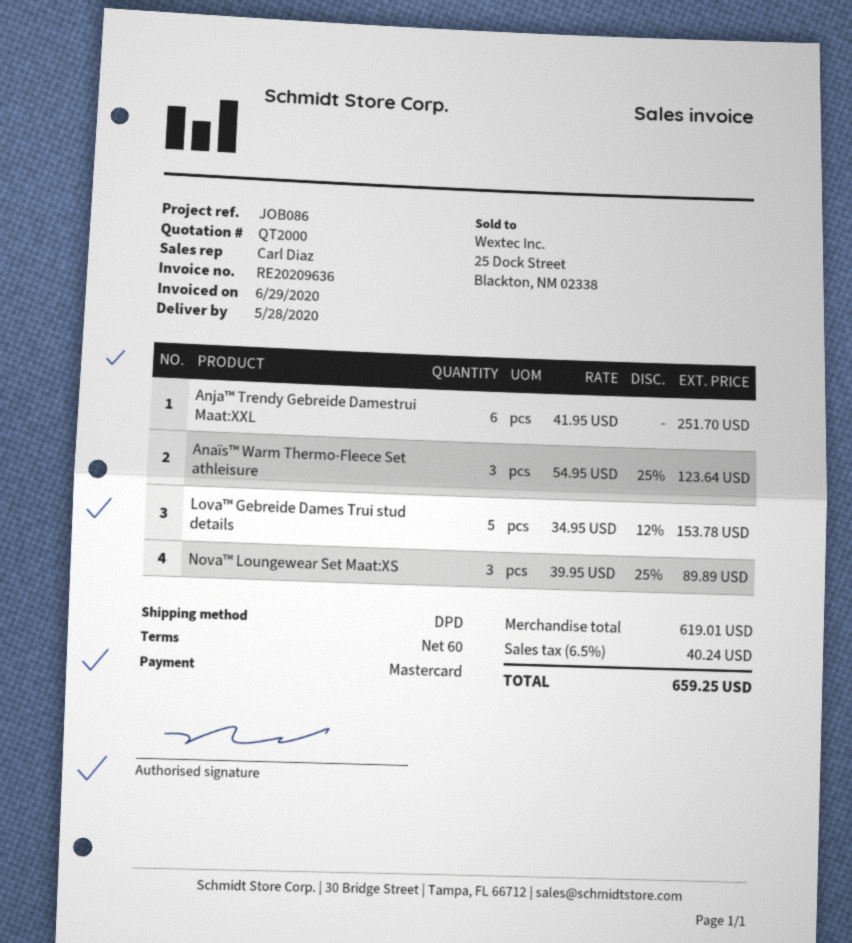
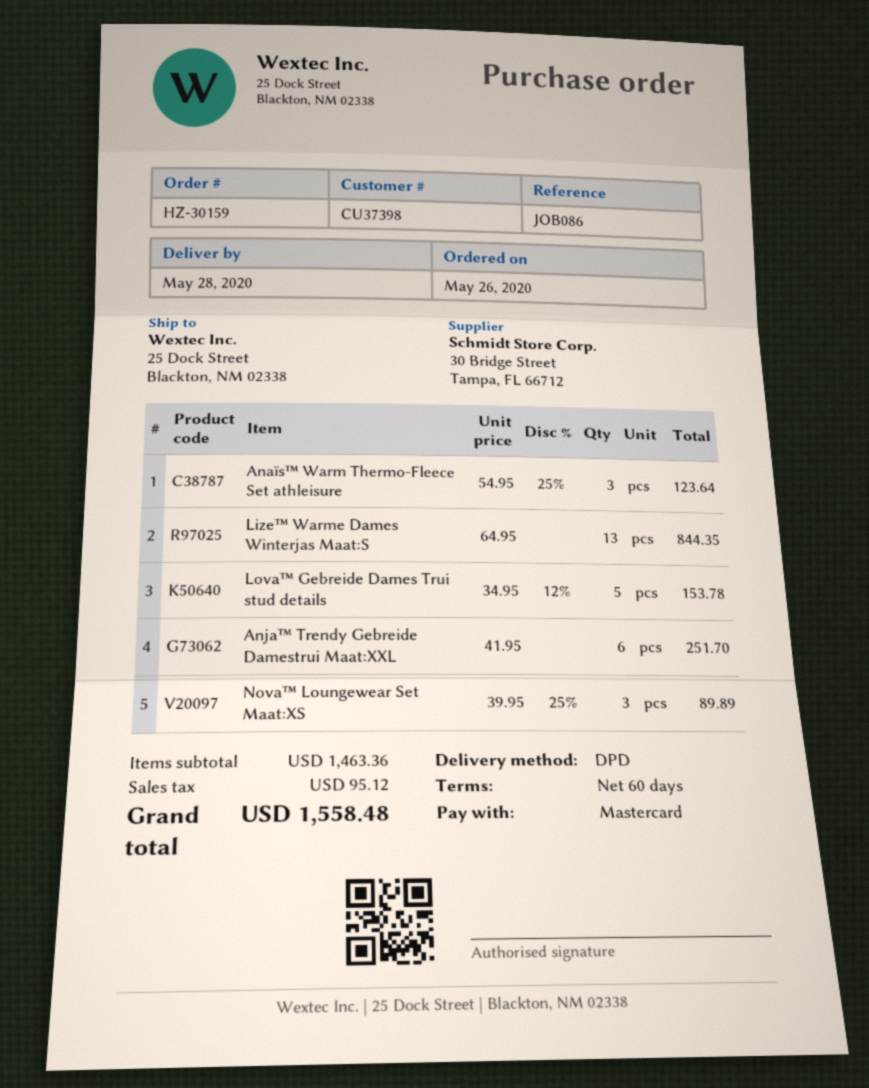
Lize™ Warme Dames Winterjas Maat:S: none -> 13 x 64.95 = 844.35
subtotal: 619.01 -> 1463.36
tax: 40.24 -> 95.12
total: 659.25 -> 1558.48

